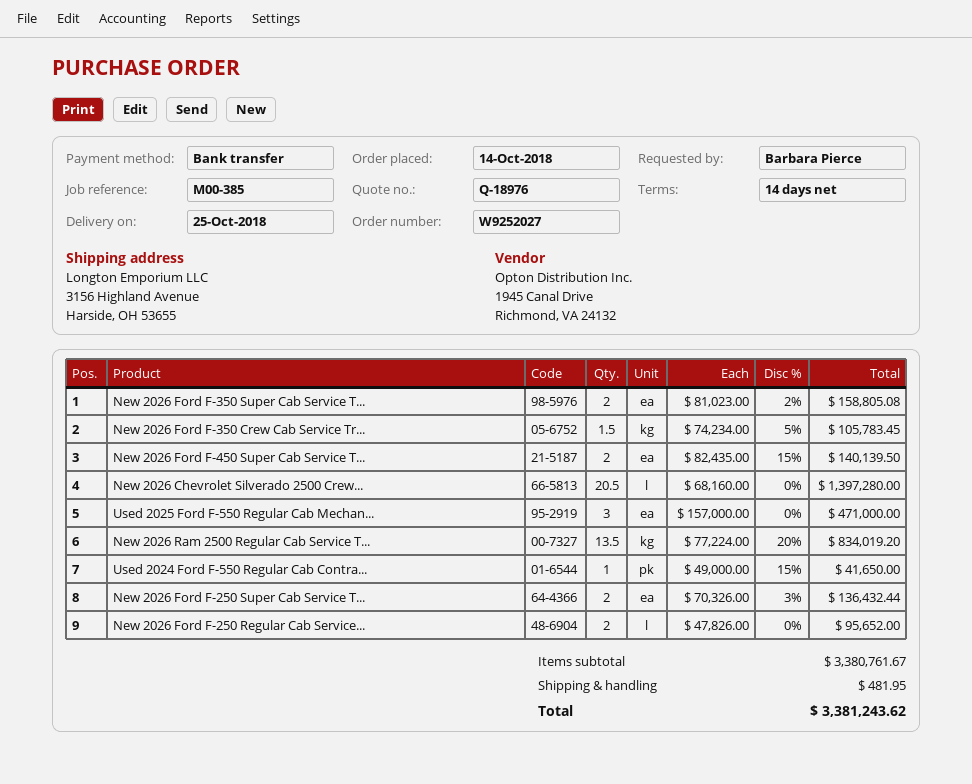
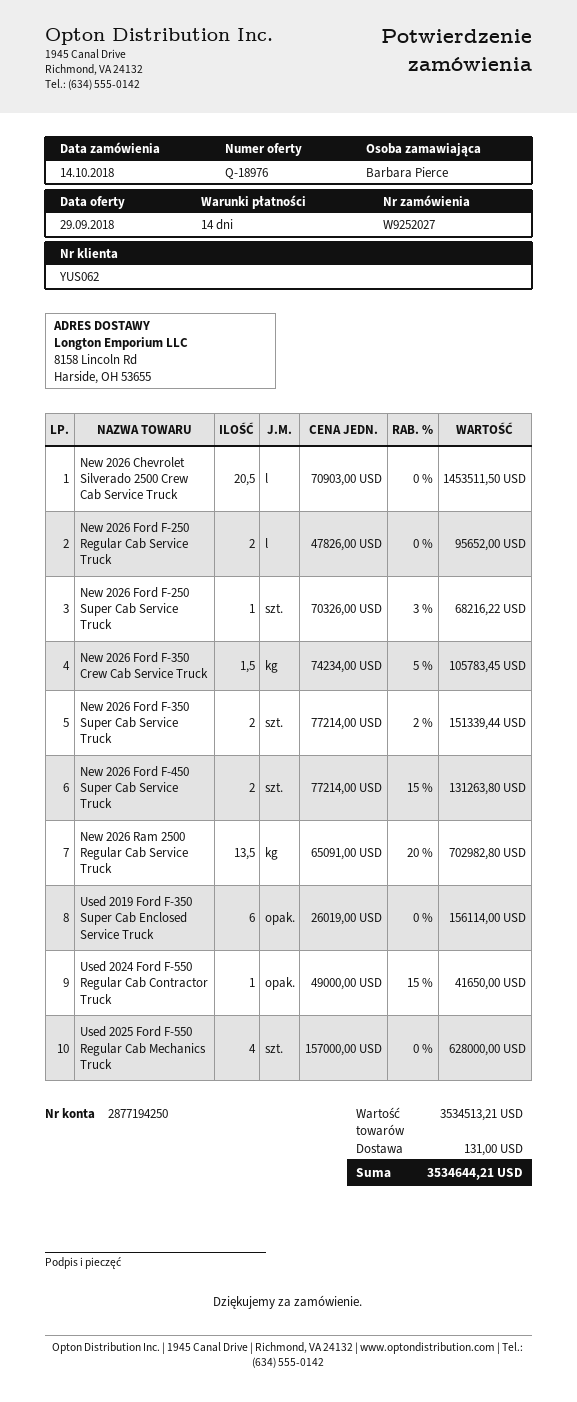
ship to: 3156 Highland Avenue, Harside, OH 53655 -> 8158 Lincoln Rd, Harside, OH 53655
New 2026 Ford F-350 Super Cab Service T...: 2 x 81023.00 - 2% = 158805.08 -> 2 x 77214.00 - 2% = 151339.44
New 2026 Ford F-450 Super Cab Service T...: 2 x 82435.00 - 15% = 140139.50 -> 2 x 77214.00 - 15% = 131263.80
New 2026 Chevrolet Silverado 2500 Crew...: 20.5 x 68160.00 = 1397280.00 -> 20.5 x 70903.00 = 1453511.50
Used 2025 Ford F-550 Regular Cab Mechan...: 3 x 157000.00 = 471000.00 -> 4 x 157000.00 = 628000.00
New 2026 Ram 2500 Regular Cab Service T...: 13.5 x 77224.00 - 20% = 834019.20 -> 13.5 x 65091.00 - 20% = 702982.80
New 2026 Ford F-250 Super Cab Service T...: 2 x 70326.00 - 3% = 136432.44 -> 1 x 70326.00 - 3% = 68216.22
Used 2019 Ford F-350 Super Cab Enclosed Service Truck: none -> 6 x 26019.00 = 156114.00
subtotal: 3380761.67 -> 3534513.21
shipping: 481.95 -> 131.00
total: 3381243.62 -> 3534644.21

